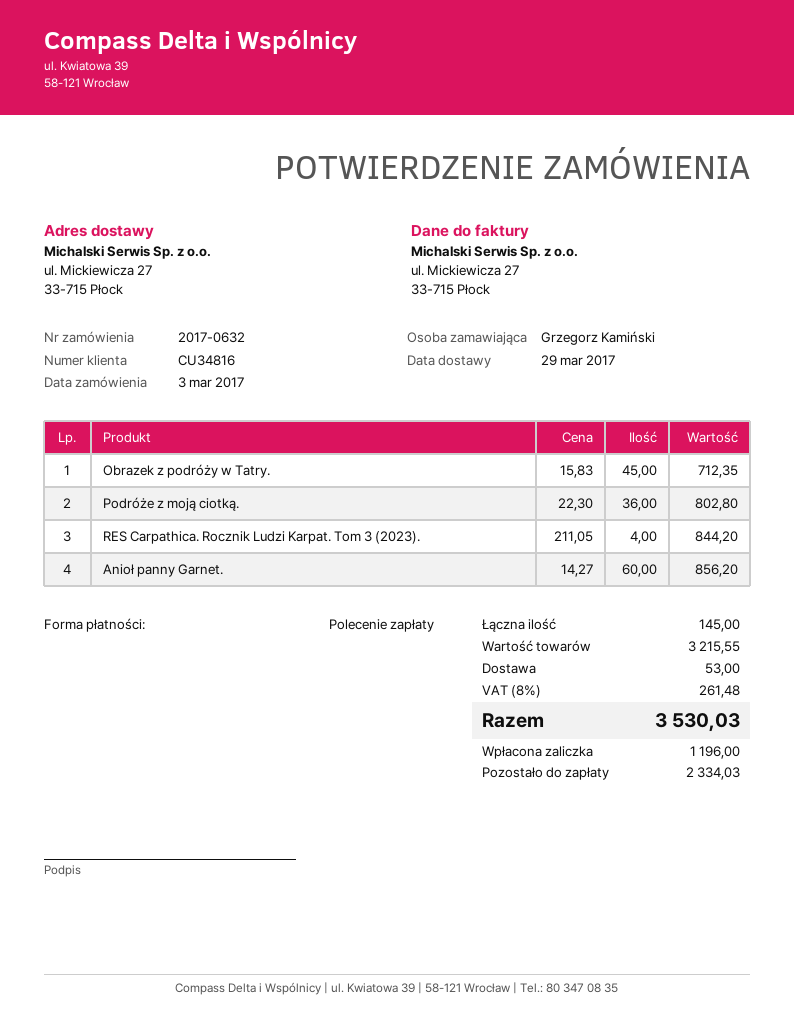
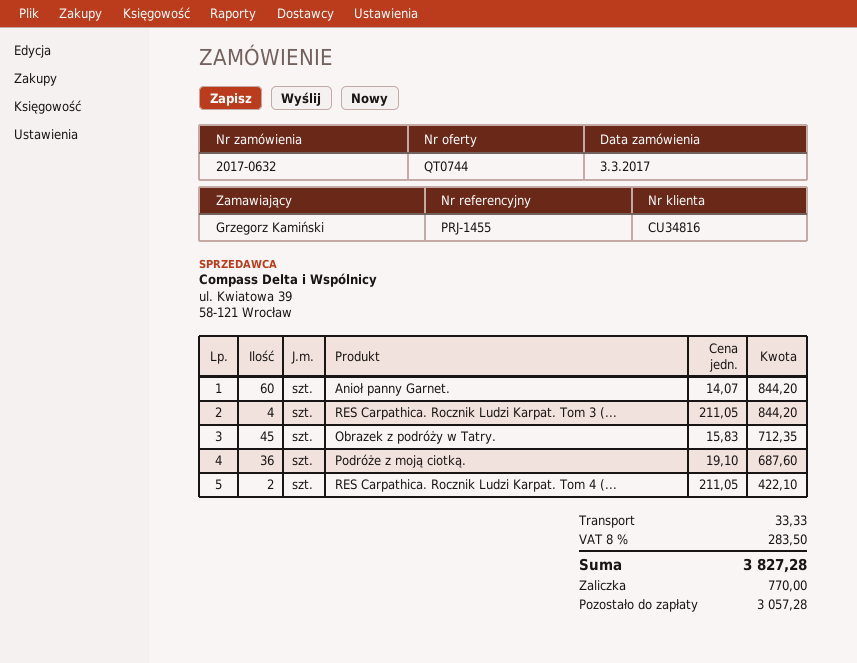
Podróże z moją ciotką.: 36 x 22.30 = 802.80 -> 36 x 19.10 = 687.60
Anioł panny Garnet.: 60 x 14.27 = 856.20 -> 60 x 14.07 = 844.20
RES Carpathica. Rocznik Ludzi Karpat. Tom 4 (...: none -> 2 x 211.05 = 422.10
shipping: 53.00 -> 33.33
tax: 8% = 261.48 -> 8% = 283.50
total: 3530.03 -> 3827.28
deposit: 1196.00 -> 770.00
balance: 2334.03 -> 3057.28

